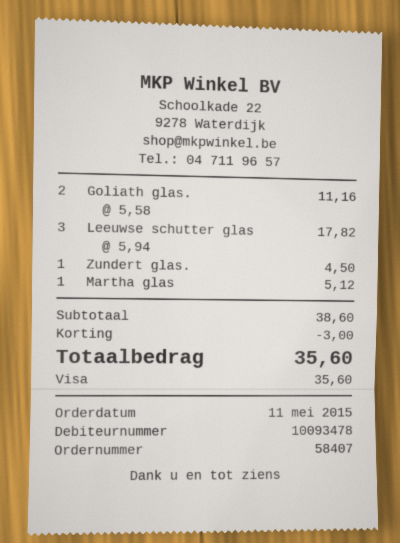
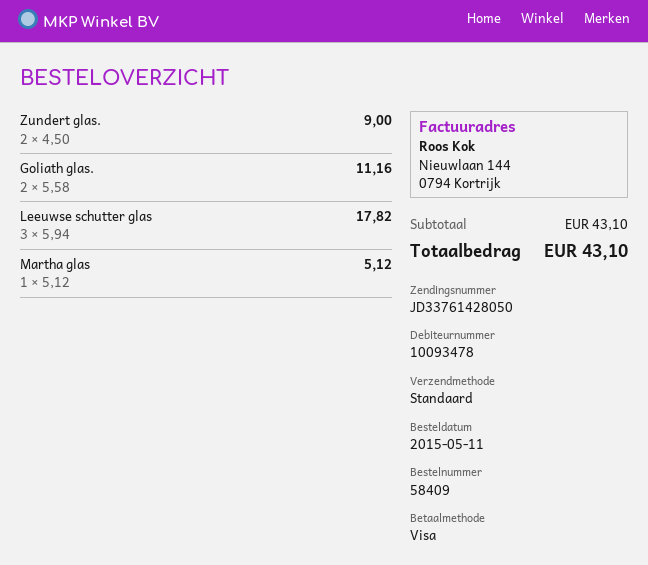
order number: 58407 -> 58409
Zundert glas.: 1 x 4.50 = 4.50 -> 2 x 4.50 = 9.00
subtotal: 38.60 -> 43.10
discount: 3.00 -> none
total: 35.60 -> 43.10

